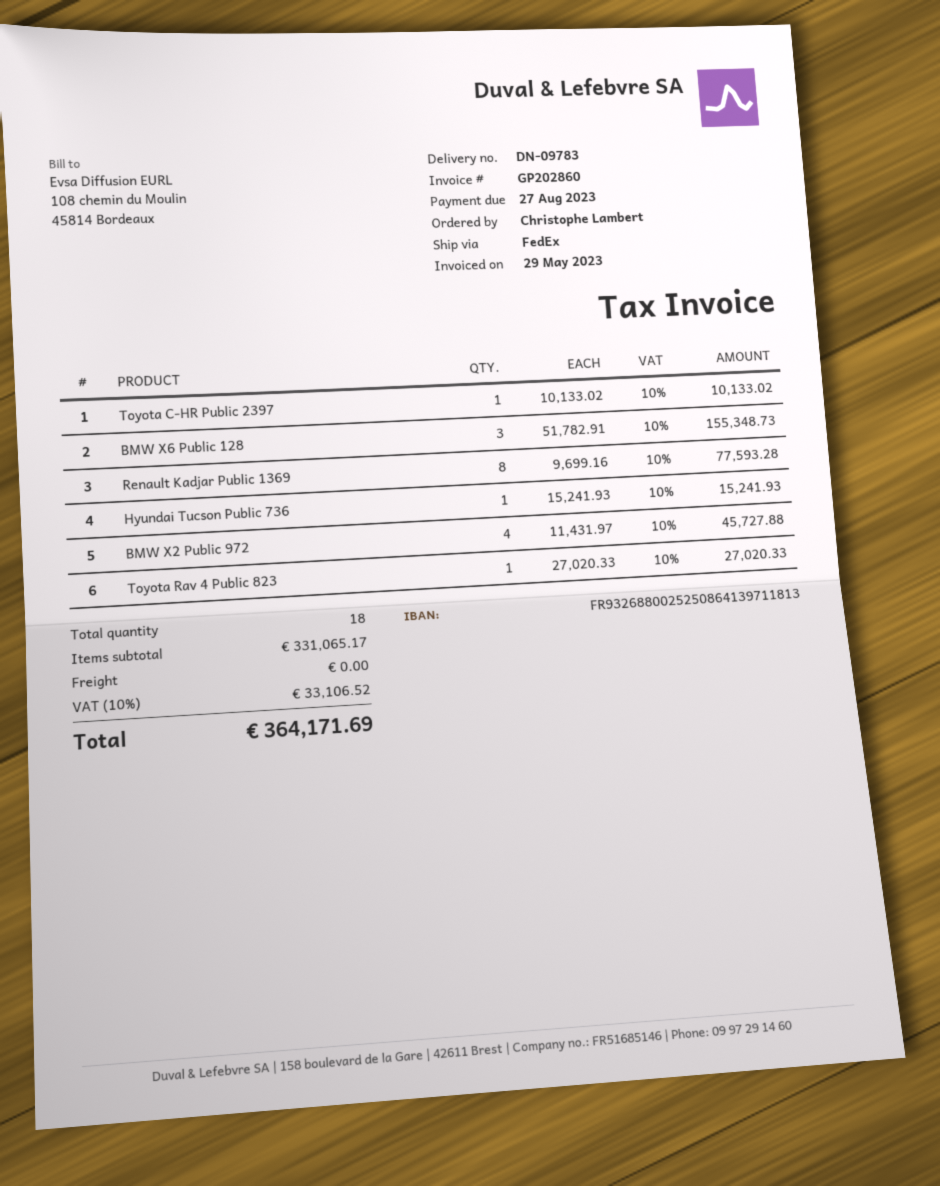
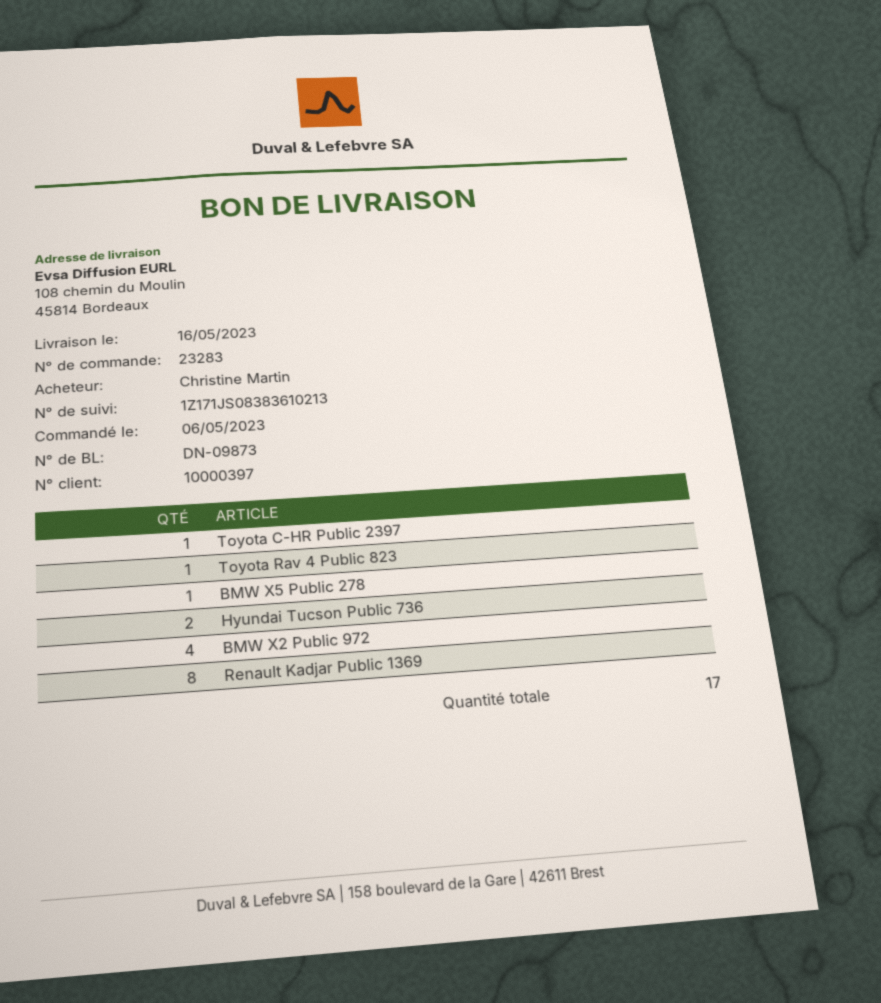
delivery note number: DN-09783 -> DN-09873
ordered by: Christophe Lambert -> Christine Martin
BMW X6 Public 128: 3 -> none
Hyundai Tucson Public 736: 1 -> 2
BMW X5 Public 278: none -> 1
total quantity: 18 -> 17

